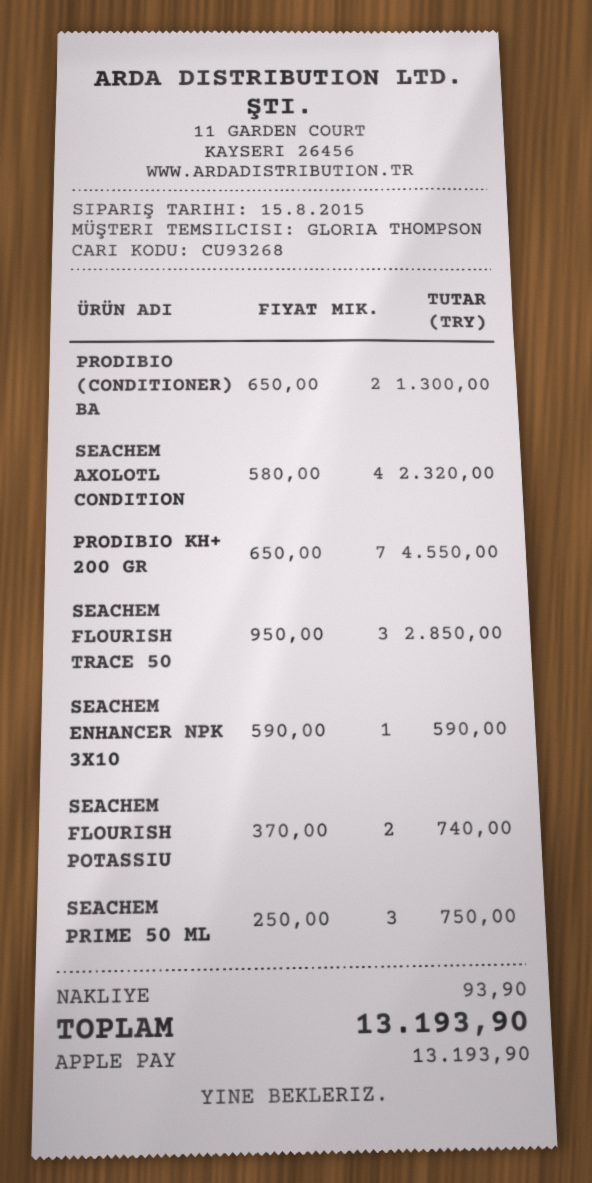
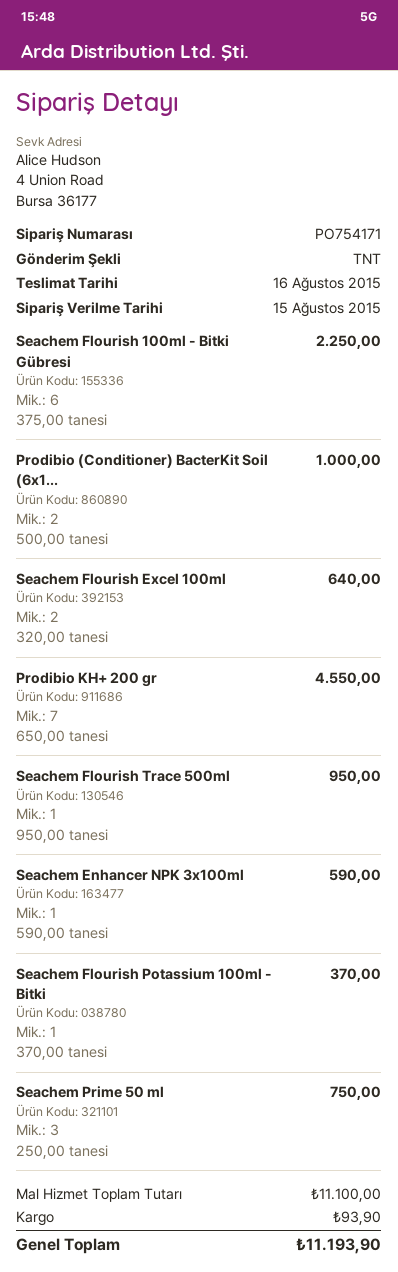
PRODIBIO (CONDITIONER) BA: 2 x 650.00 = 1300.00 -> 2 x 500.00 = 1000.00
SEACHEM AXOLOTL CONDITION: 4 x 580.00 = 2320.00 -> none
SEACHEM FLOURISH TRACE 50: 3 x 950.00 = 2850.00 -> 1 x 950.00 = 950.00
SEACHEM FLOURISH POTASSIU: 2 x 370.00 = 740.00 -> 1 x 370.00 = 370.00
Seachem Flourish 100ml - Bitki Gübresi: none -> 6 x 375.00 = 2250.00
Seachem Flourish Excel 100ml: none -> 2 x 320.00 = 640.00
total: 13193.90 -> 11193.90

